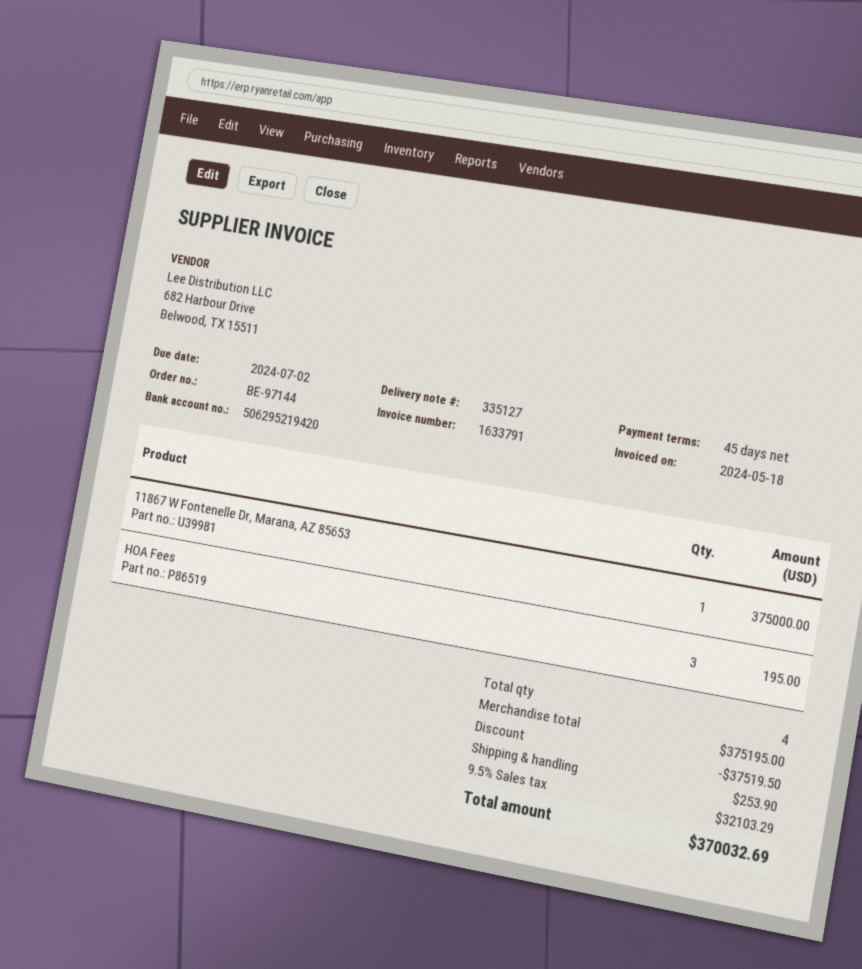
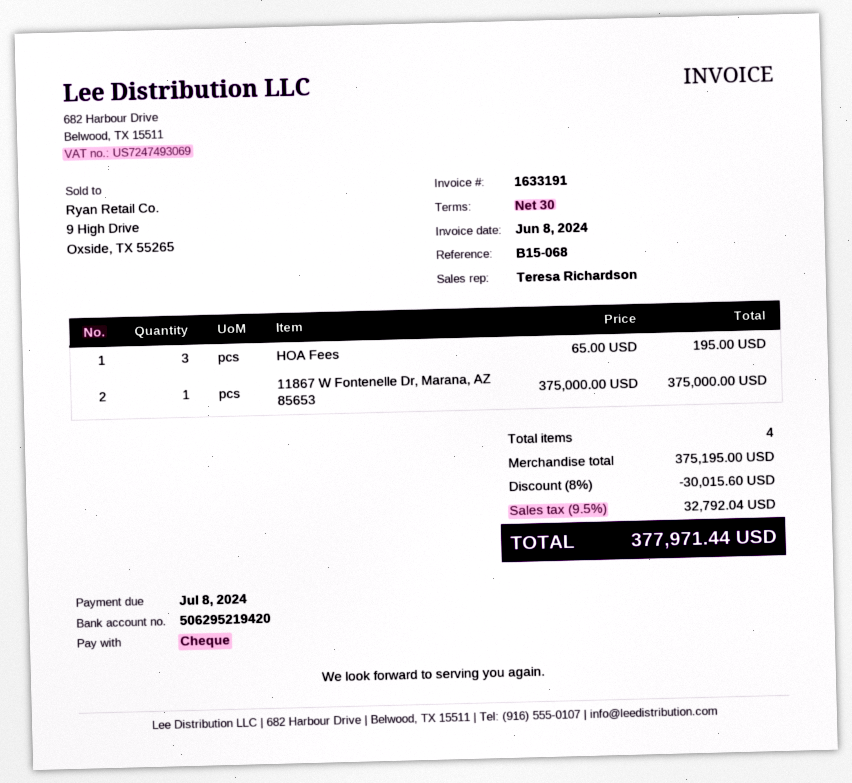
invoice number: 1633791 -> 1633191
invoice date: 2024-05-18 -> 2024-06-08
payment terms: 45 days -> 30 days
due date: 2024-07-02 -> 2024-07-08
discount: 37519.50 -> 30015.60
shipping: 253.90 -> none
tax: 9.5% = 32103.29 -> 9.5% = 32792.04
total: 370032.69 -> 377971.44

